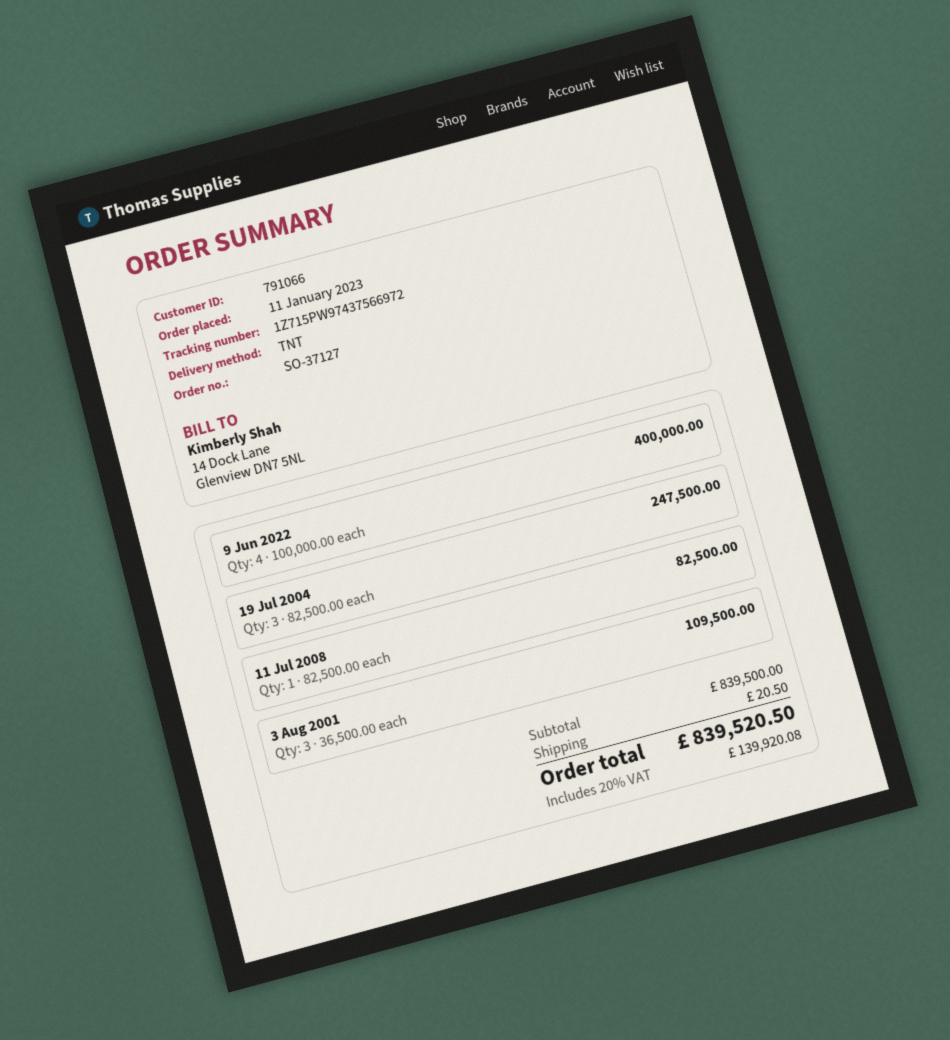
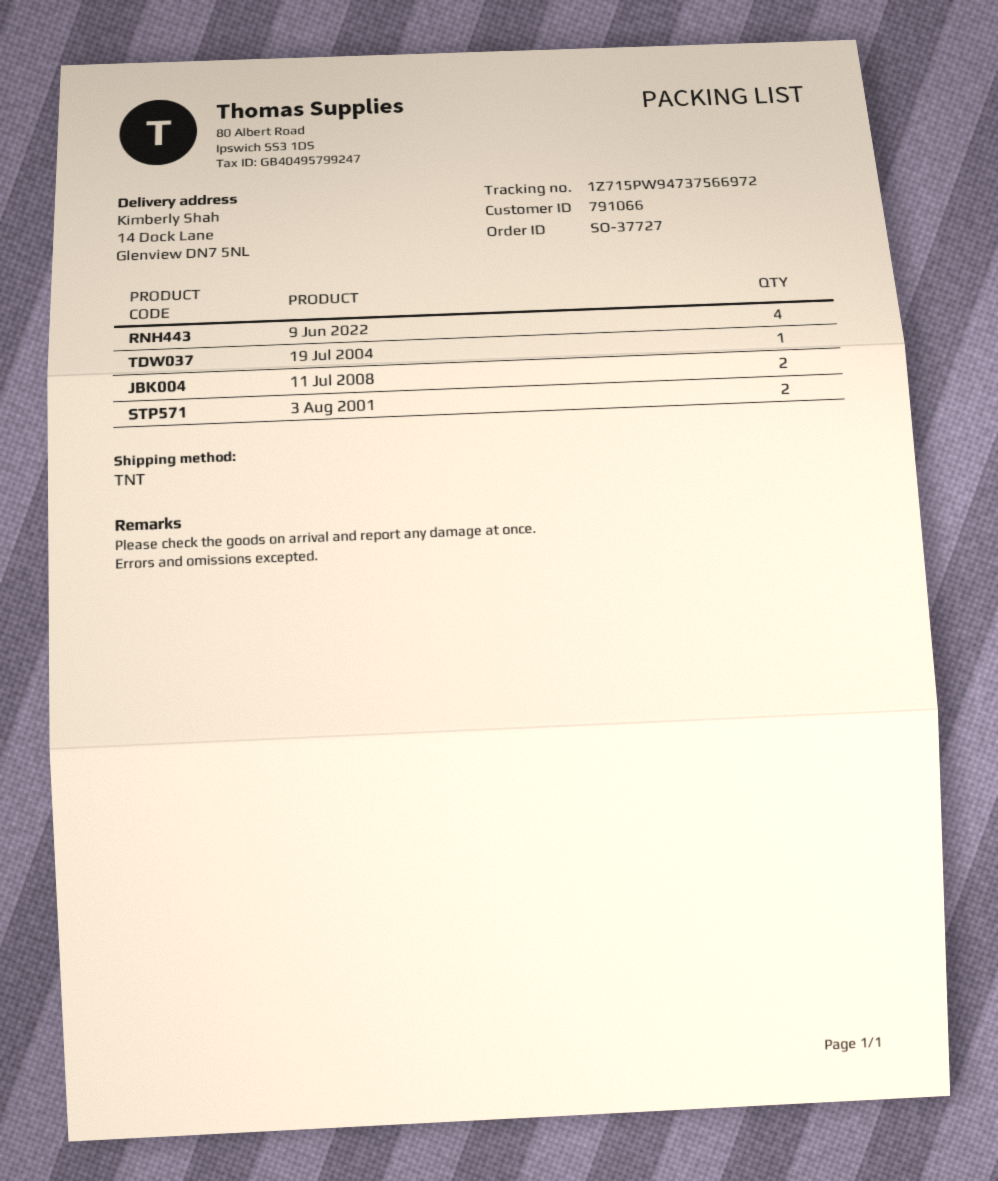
order number: SO-37127 -> SO-37727
tracking number: 1Z715PW97437566972 -> 1Z715PW94737566972
19 Jul 2004: 3 -> 1
11 Jul 2008: 1 -> 2
3 Aug 2001: 3 -> 2

